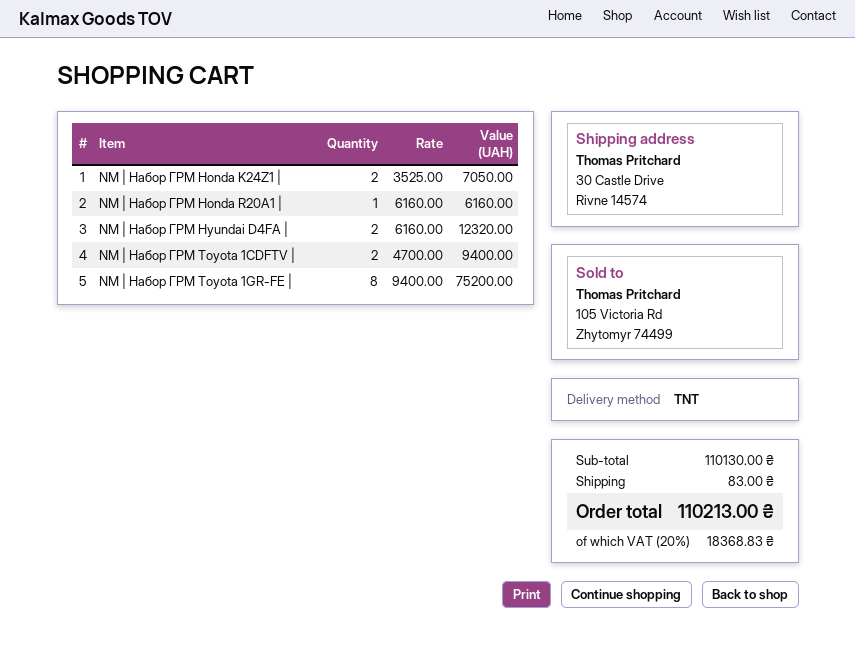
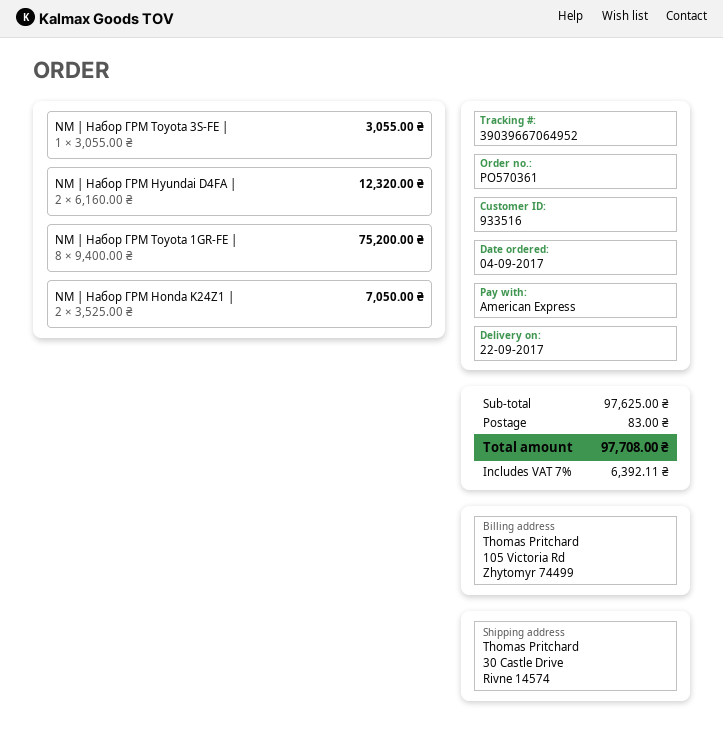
NM | Набор ГРМ Honda R20A1 |: 1 x 6160.00 = 6160.00 -> none
NM | Набор ГРМ Toyota 1CDFTV |: 2 x 4700.00 = 9400.00 -> none
NM | Набор ГРМ Toyota 3S-FE |: none -> 1 x 3055.00 = 3055.00
subtotal: 110130.00 -> 97625.00
tax: 20% = 18368.83 -> 7% = 6392.11
total: 110213.00 -> 97708.00

